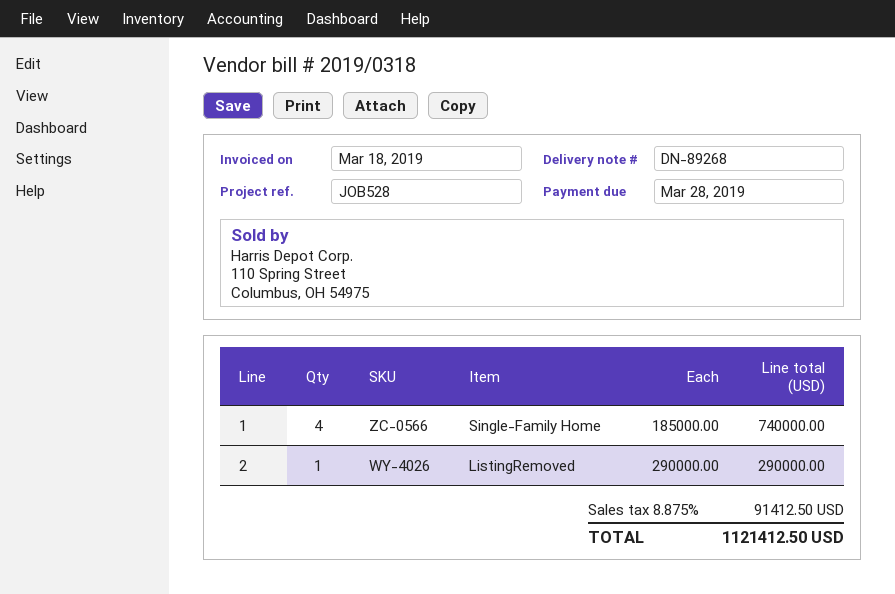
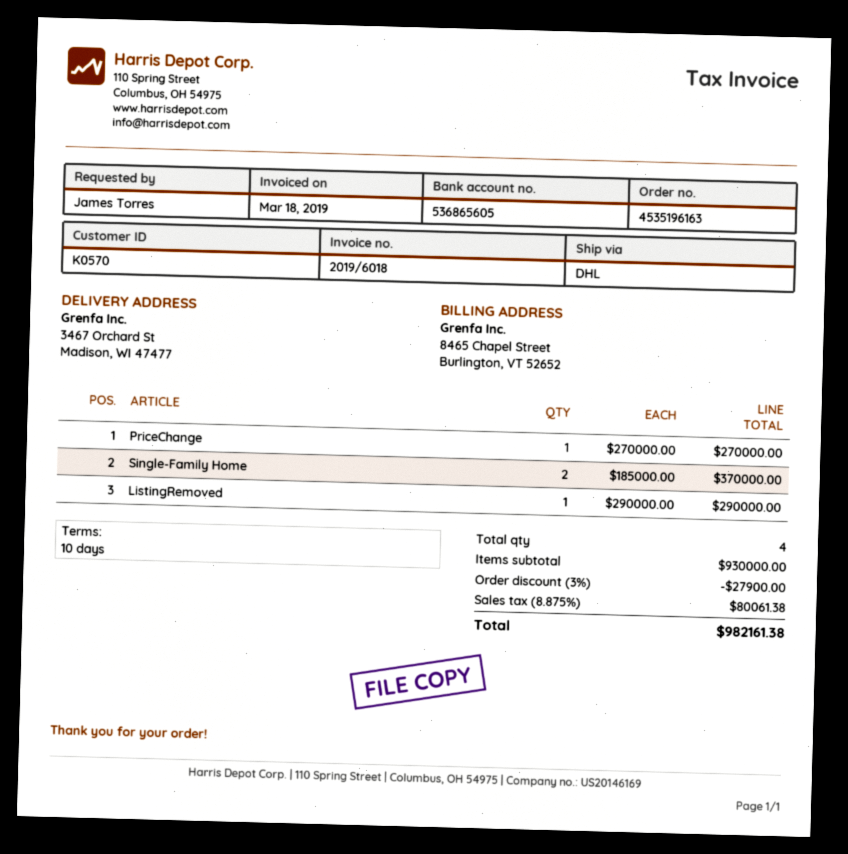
invoice number: 2019/0318 -> 2019/6018
Single-Family Home: 4 x 185000.00 = 740000.00 -> 2 x 185000.00 = 370000.00
PriceChange: none -> 1 x 270000.00 = 270000.00
discount: none -> 3% = 27900.00
tax: 8.875% = 91412.50 -> 8.875% = 80061.38
total: 1121412.50 -> 982161.38

